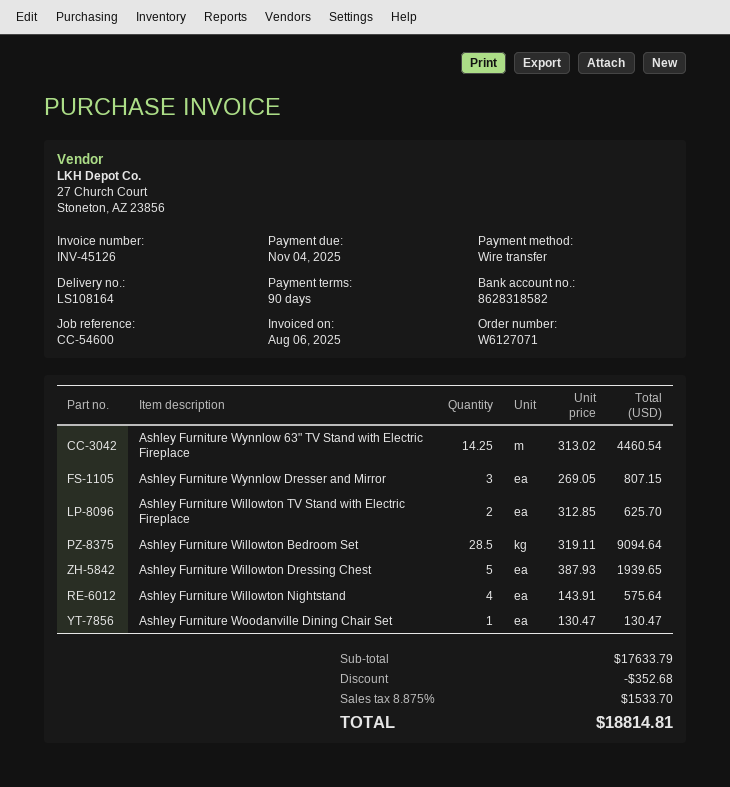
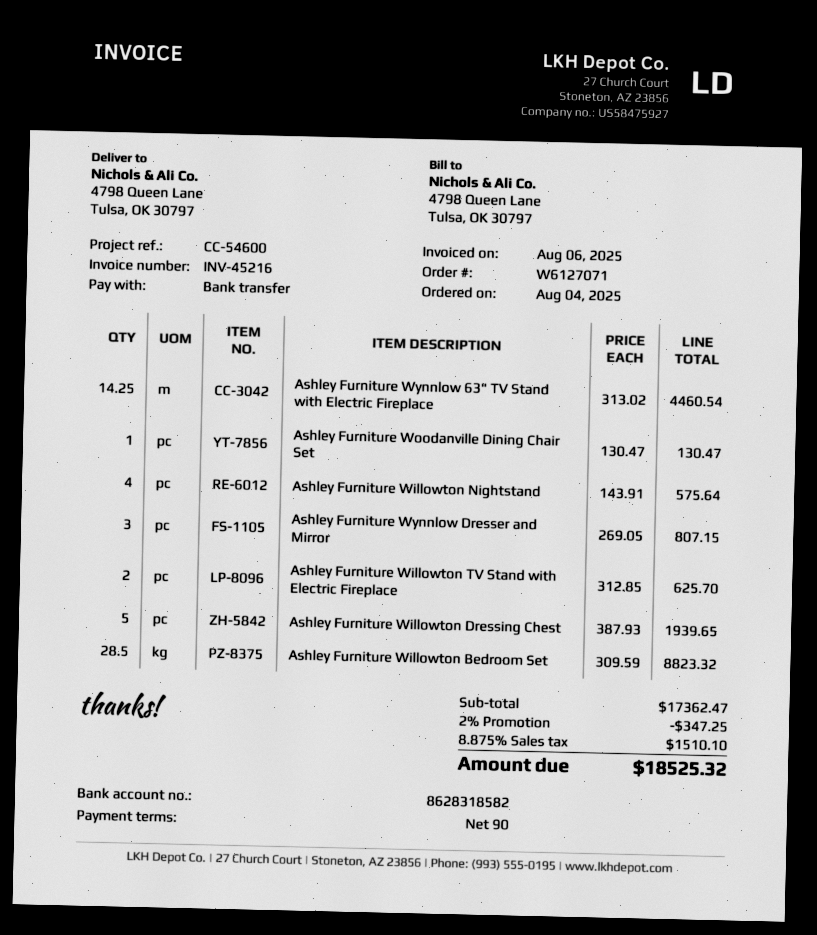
invoice number: INV-45126 -> INV-45216
Ashley Furniture Willowton Bedroom Set: 28.5 x 319.11 = 9094.64 -> 28.5 x 309.59 = 8823.32
subtotal: 17633.79 -> 17362.47
discount: 352.68 -> 347.25
tax: 8.875% = 1533.70 -> 8.875% = 1510.10
total: 18814.81 -> 18525.32

